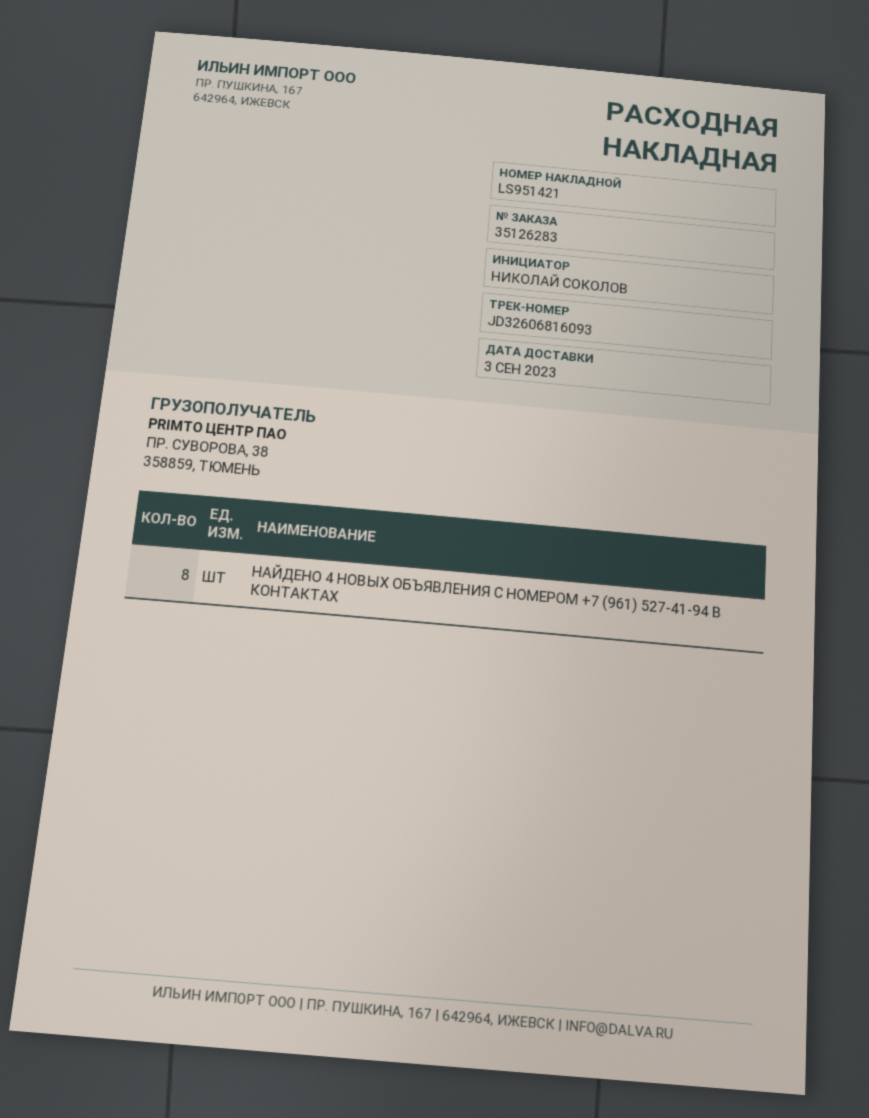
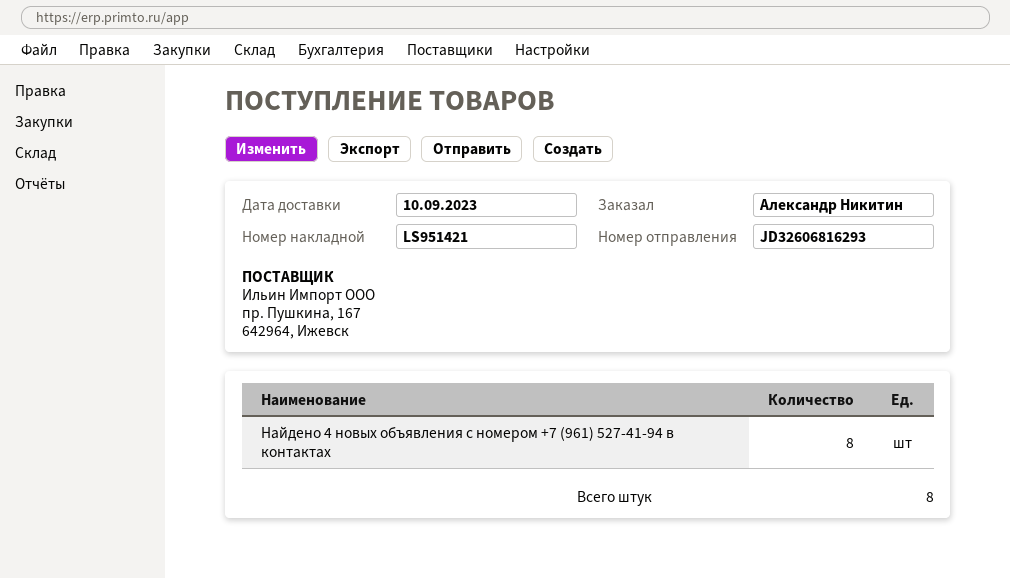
delivery date: 2023-09-03 -> 2023-09-10
ordered by: НИКОЛАЙ СОКОЛОВ -> Александр Никитин
tracking number: JD32606816093 -> JD32606816293

